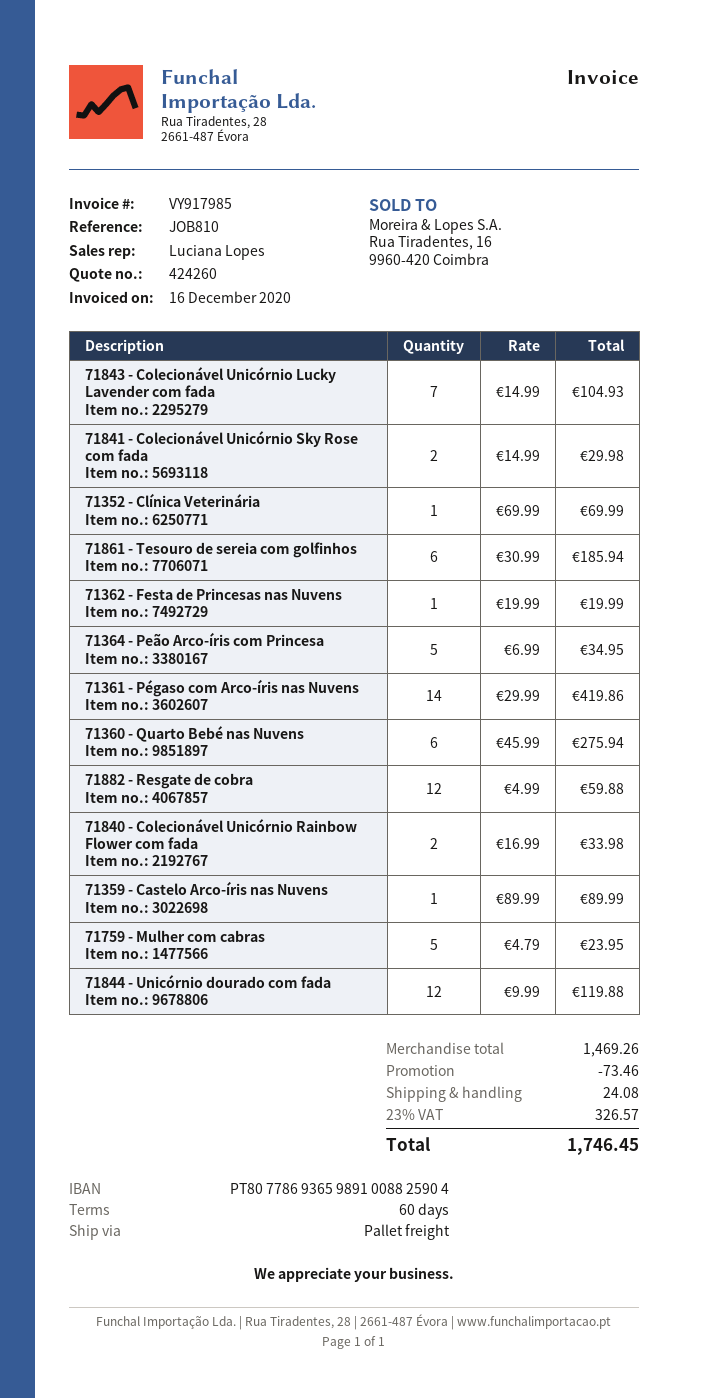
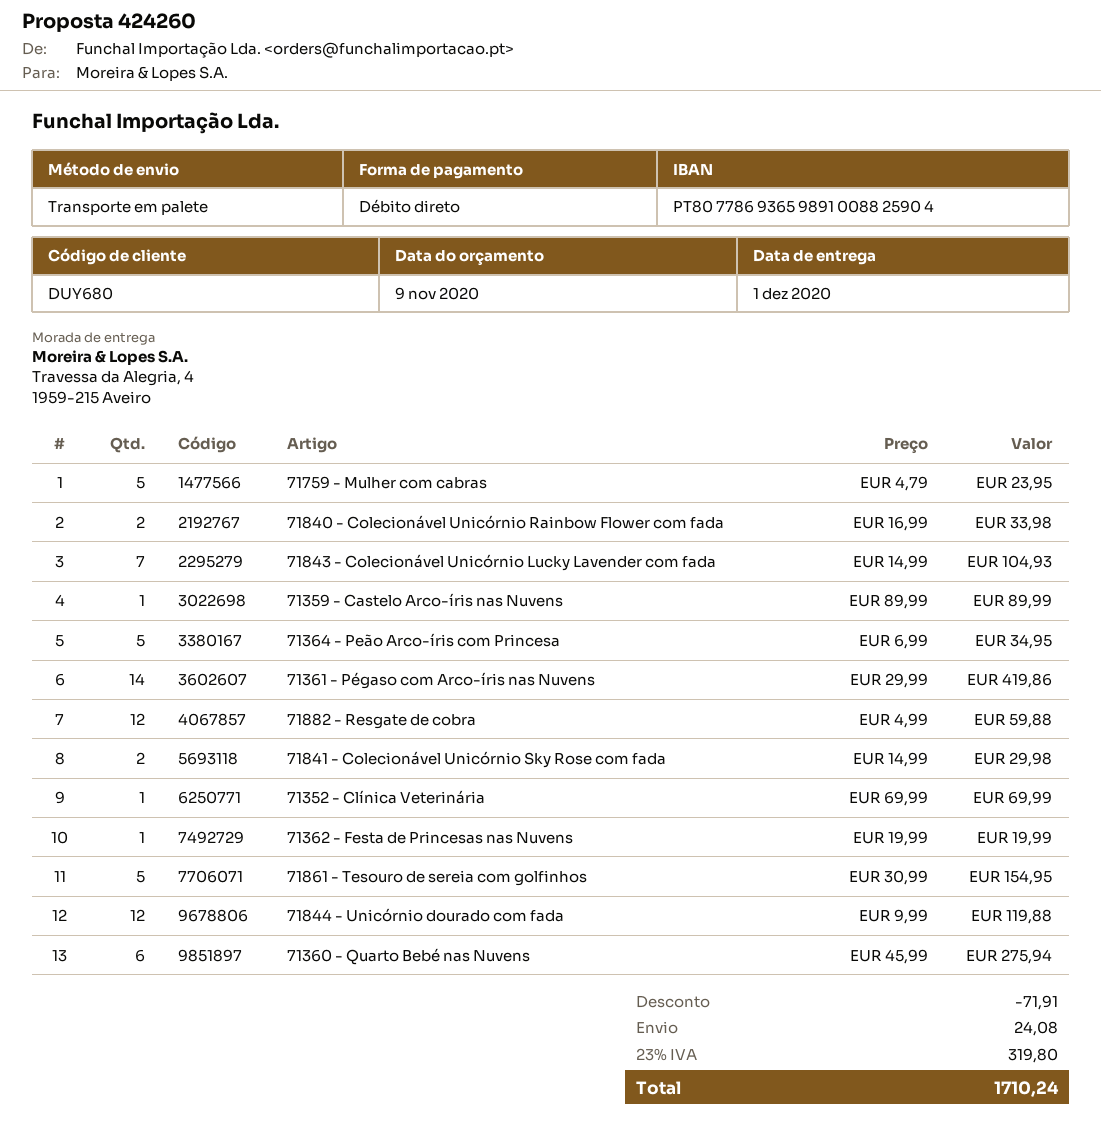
71861 - Tesouro de sereia com golfinhos: 6 x 30.99 = 185.94 -> 5 x 30.99 = 154.95
discount: 73.46 -> 71.91
tax: 23% = 326.57 -> 23% = 319.80
total: 1746.45 -> 1710.24

